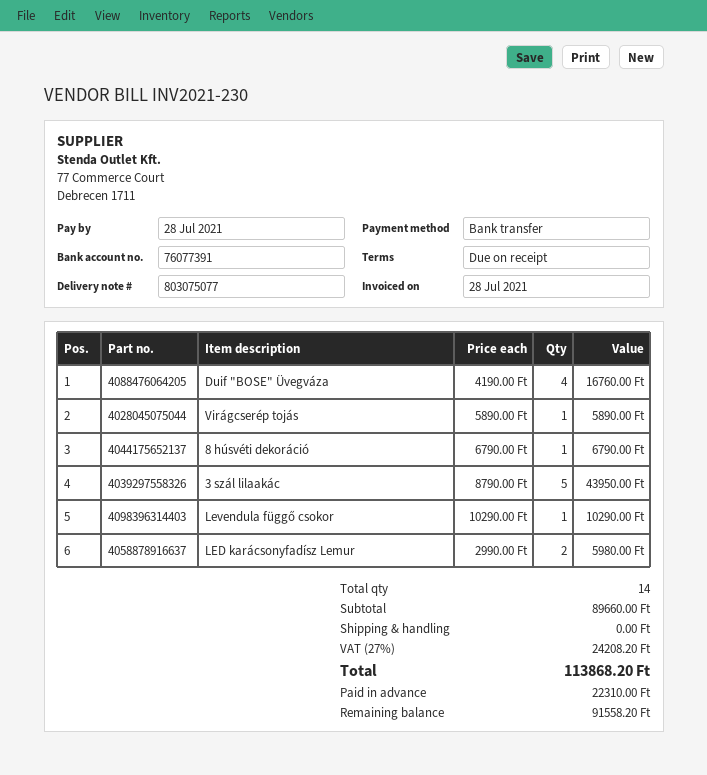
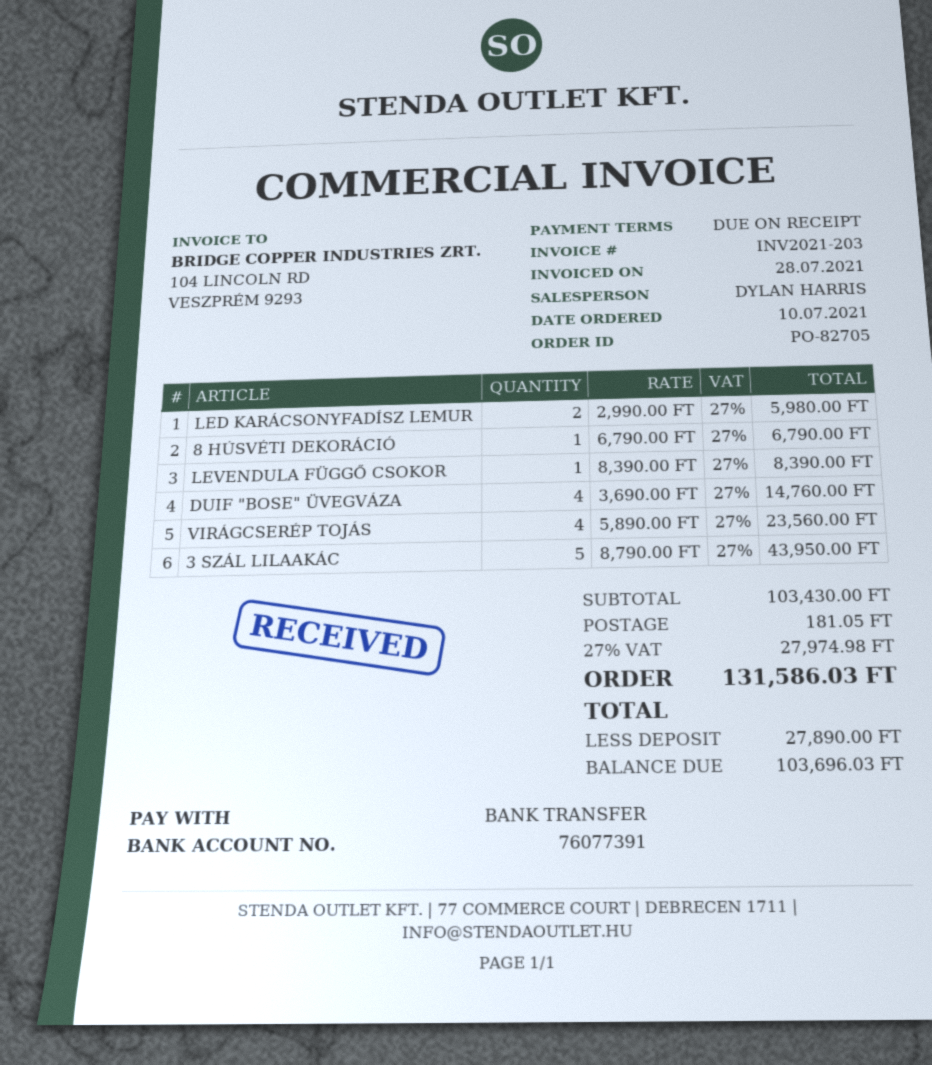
invoice number: INV2021-230 -> INV2021-203
Duif "BOSE" Üvegváza: 4 x 4190.00 = 16760.00 -> 4 x 3690.00 = 14760.00
Virágcserép tojás: 1 x 5890.00 = 5890.00 -> 4 x 5890.00 = 23560.00
Levendula függő csokor: 1 x 10290.00 = 10290.00 -> 1 x 8390.00 = 8390.00
subtotal: 89660.00 -> 103430.00
shipping: 0.00 -> 181.05
tax: 27% = 24208.20 -> 27% = 27974.98
total: 113868.20 -> 131586.03
deposit: 22310.00 -> 27890.00
balance: 91558.20 -> 103696.03

